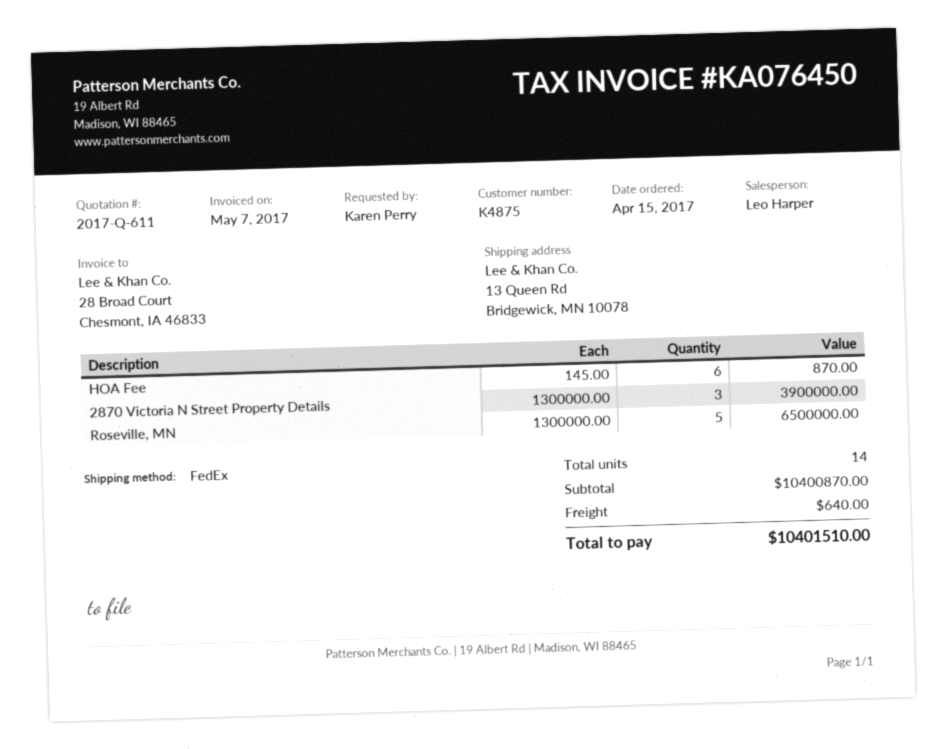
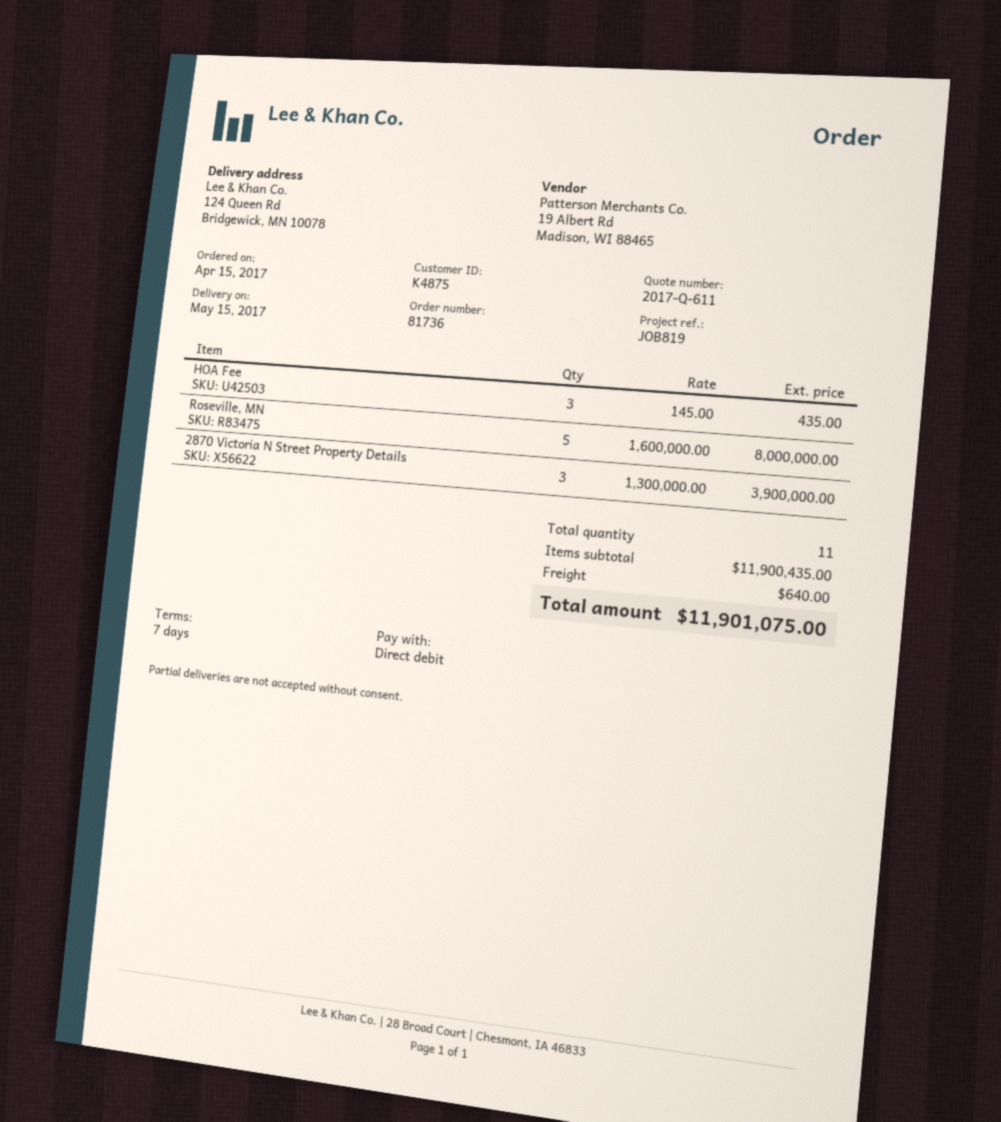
ship to: 13 Queen Rd, Bridgewick, MN 10078 -> 124 Queen Rd, Bridgewick, MN 10078
HOA Fee: 6 x 145.00 = 870.00 -> 3 x 145.00 = 435.00
Roseville, MN: 5 x 1300000.00 = 6500000.00 -> 5 x 1600000.00 = 8000000.00
total quantity: 14 -> 11
subtotal: 10400870.00 -> 11900435.00
total: 10401510.00 -> 11901075.00

